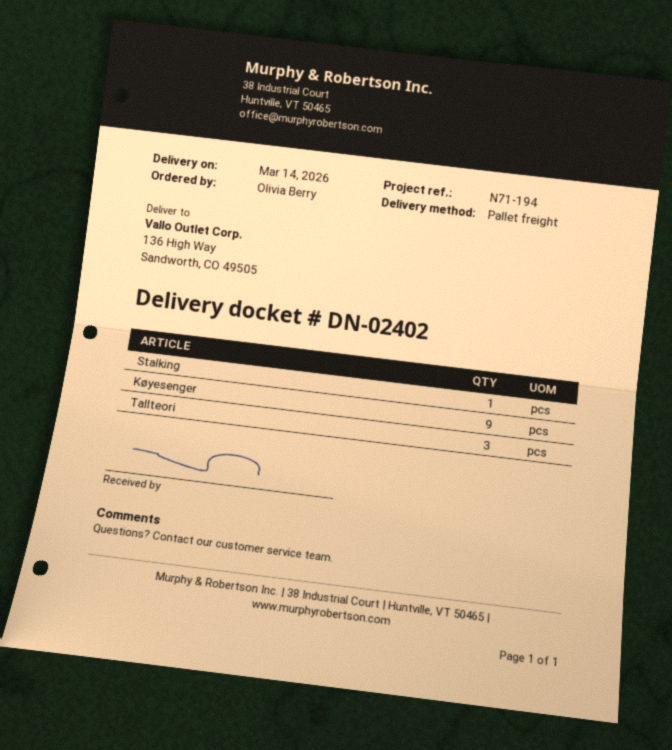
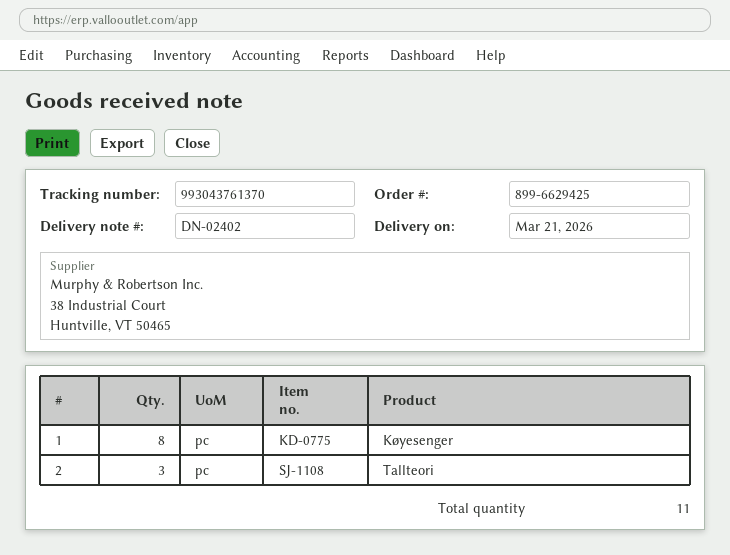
delivery date: 2026-03-14 -> 2026-03-21
Stalking: 1 -> none
Køyesenger: 9 -> 8

